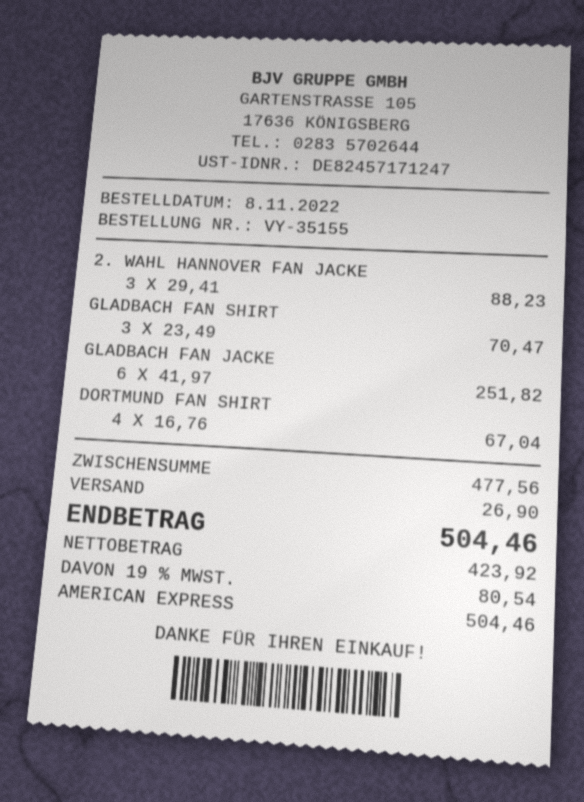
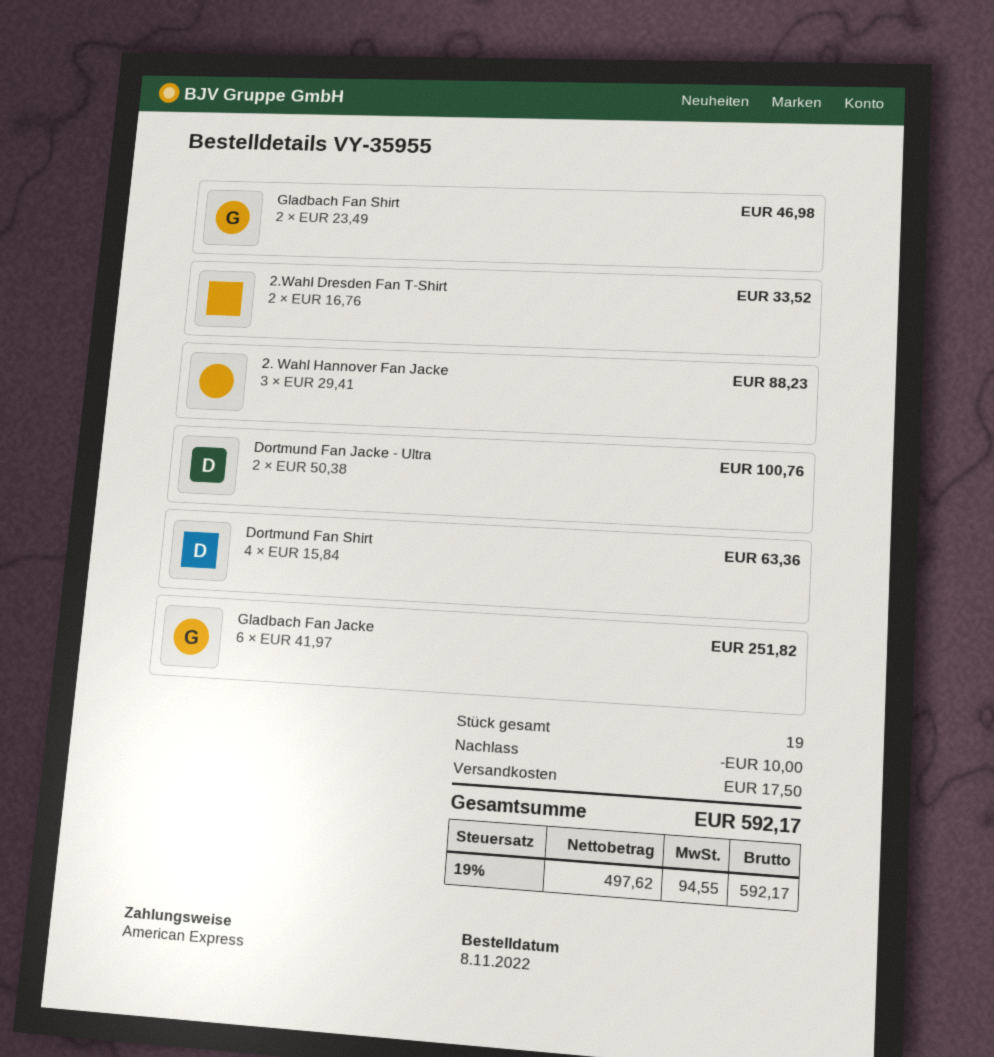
order number: VY-35155 -> VY-35955
GLADBACH FAN SHIRT: 3 x 23.49 = 70.47 -> 2 x 23.49 = 46.98
DORTMUND FAN SHIRT: 4 x 16.76 = 67.04 -> 4 x 15.84 = 63.36
2.Wahl Dresden Fan T-Shirt: none -> 2 x 16.76 = 33.52
Dortmund Fan Jacke - Ultra: none -> 2 x 50.38 = 100.76
discount: none -> 10.00
shipping: 26.90 -> 17.50
net: 423.92 -> 497.62
tax: 19% = 80.54 -> 19% = 94.55
total: 504.46 -> 592.17

